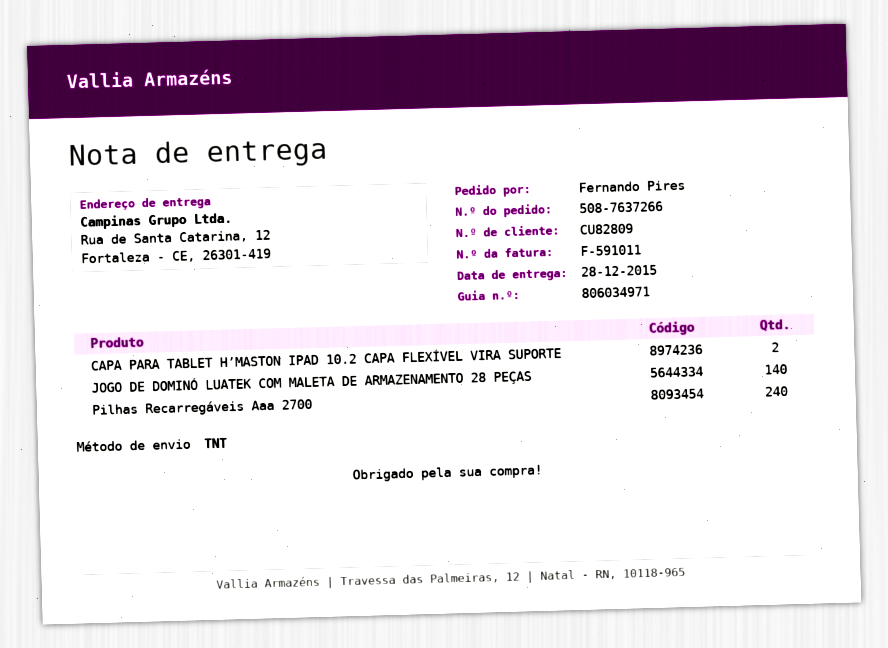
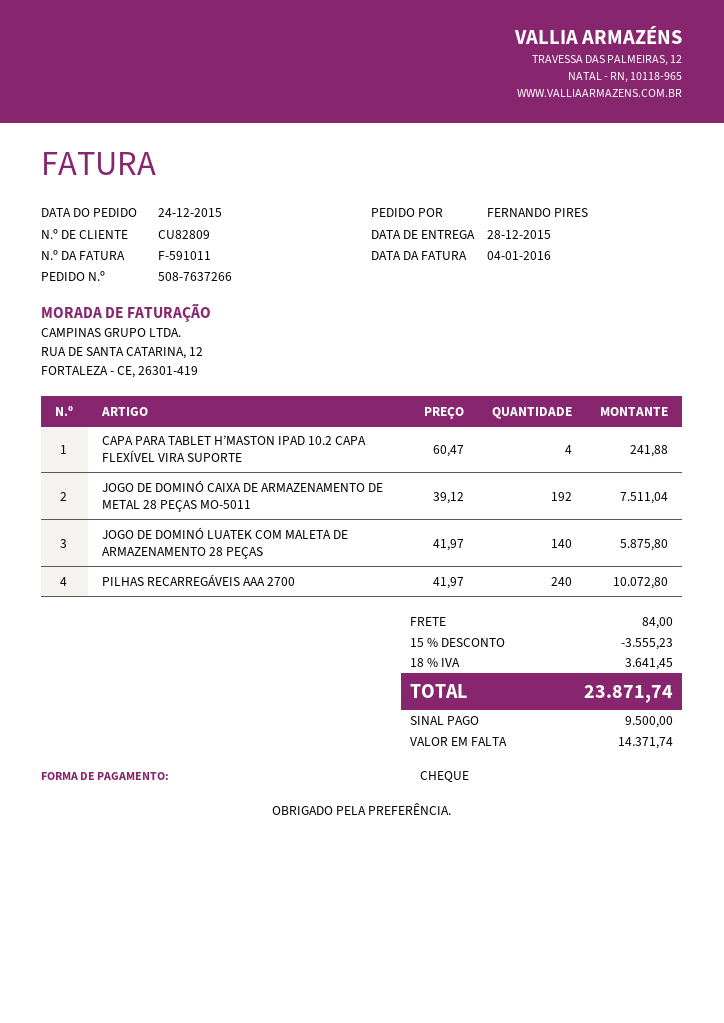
CAPA PARA TABLET H’MASTON IPAD 10.2 CAPA FLEXÍVEL VIRA SUPORTE: 2 -> 4
JOGO DE DOMINÓ CAIXA DE ARMAZENAMENTO DE METAL 28 PEÇAS MO-5011: none -> 192

